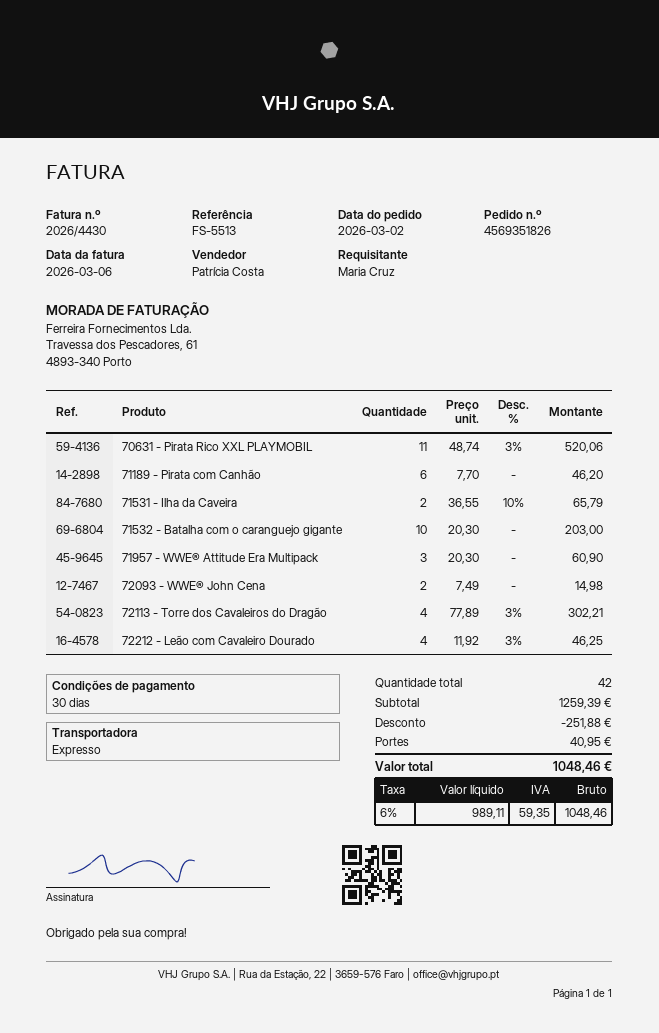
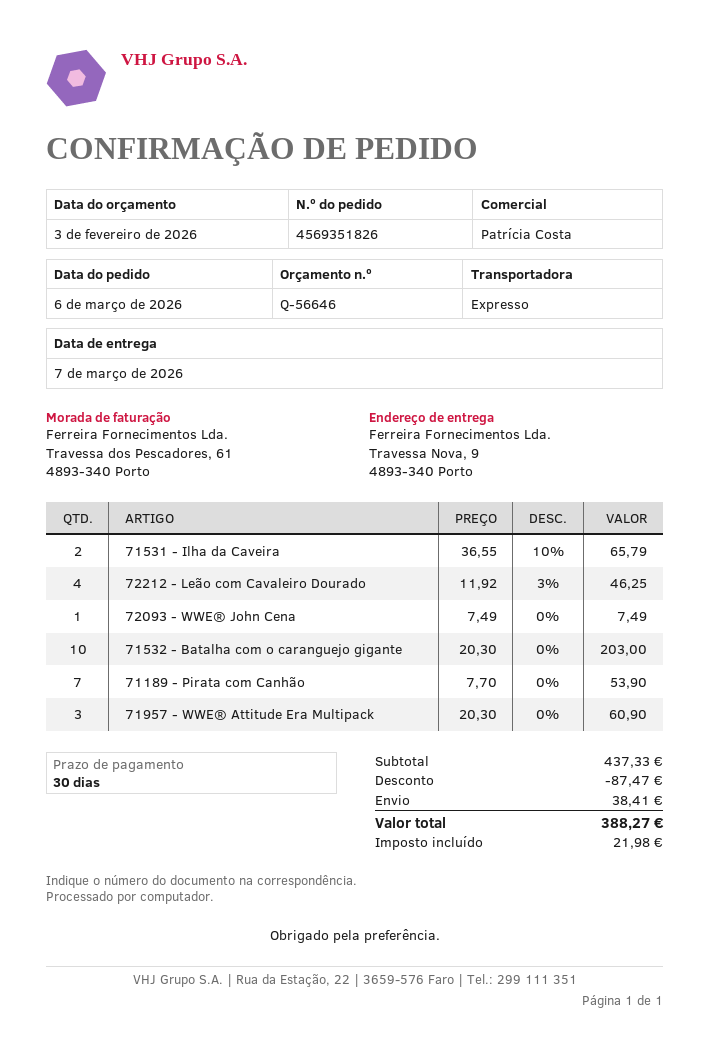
order date: 2026-03-02 -> 2026-03-06
70631 - Pirata Rico XXL PLAYMOBIL: 11 x 48.74 - 3% = 520.06 -> none
71189 - Pirata com Canhão: 6 x 7.70 = 46.20 -> 7 x 7.70 = 53.90
72093 - WWE® John Cena: 2 x 7.49 = 14.98 -> 1 x 7.49 = 7.49
72113 - Torre dos Cavaleiros do Dragão: 4 x 77.89 - 3% = 302.21 -> none
subtotal: 1259.39 -> 437.33
discount: 251.88 -> 87.47
shipping: 40.95 -> 38.41
tax: 59.35 -> 21.98
total: 1048.46 -> 388.27

